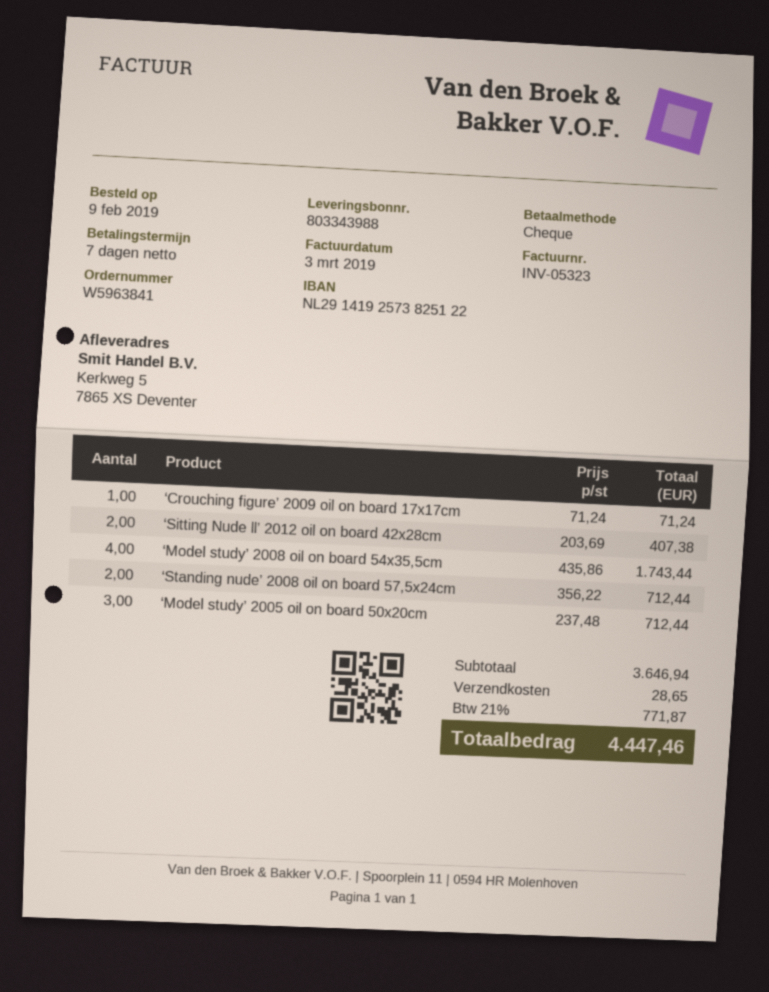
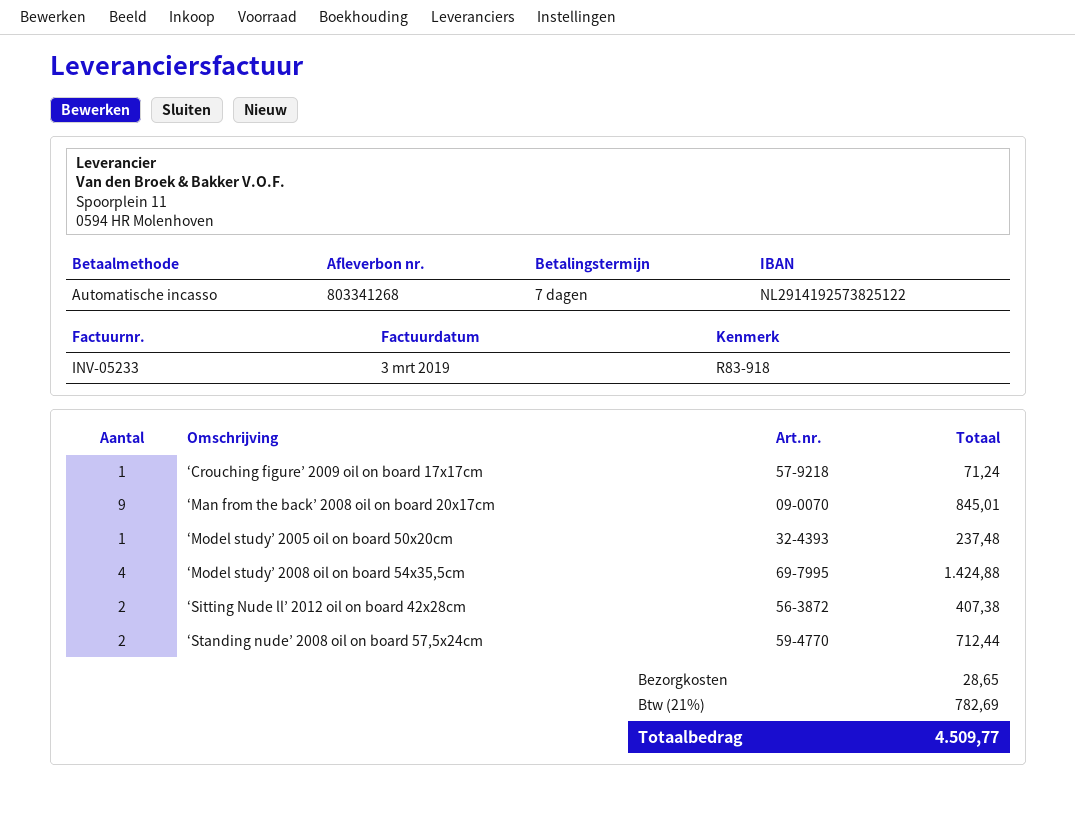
delivery note number: 803343988 -> 803341268
invoice number: INV-05323 -> INV-05233
payment method: cheque -> direct debit
‘Model study’ 2008 oil on board 54x35,5cm: 4 for 1743.44 -> 4 for 1424.88
‘Model study’ 2005 oil on board 50x20cm: 3 for 712.44 -> 1 for 237.48
‘Man from the back’ 2008 oil on board 20x17cm: none -> 9 for 845.01
tax: 21% = 771.87 -> 21% = 782.69
total: 4447.46 -> 4509.77

